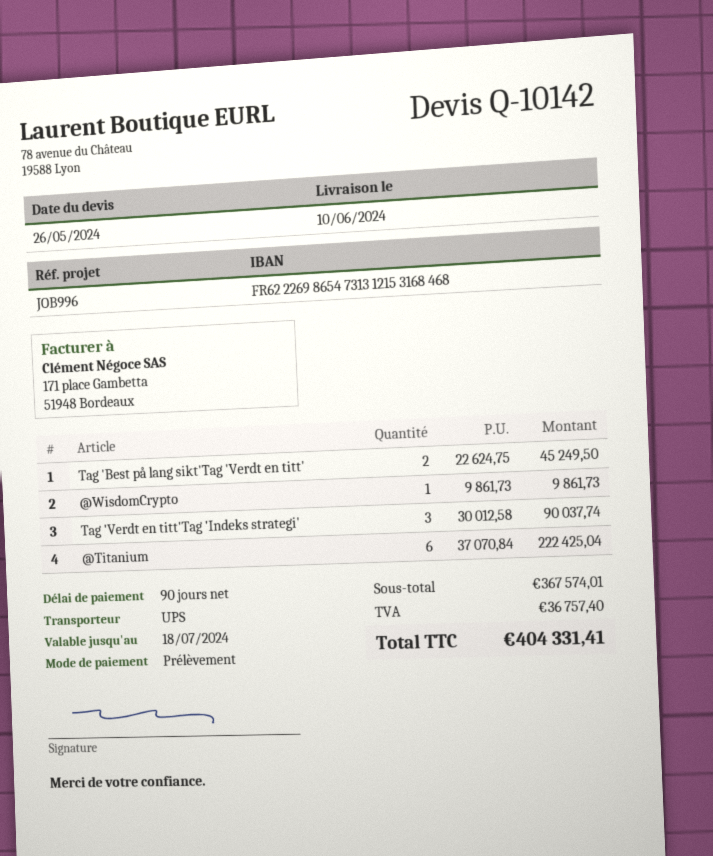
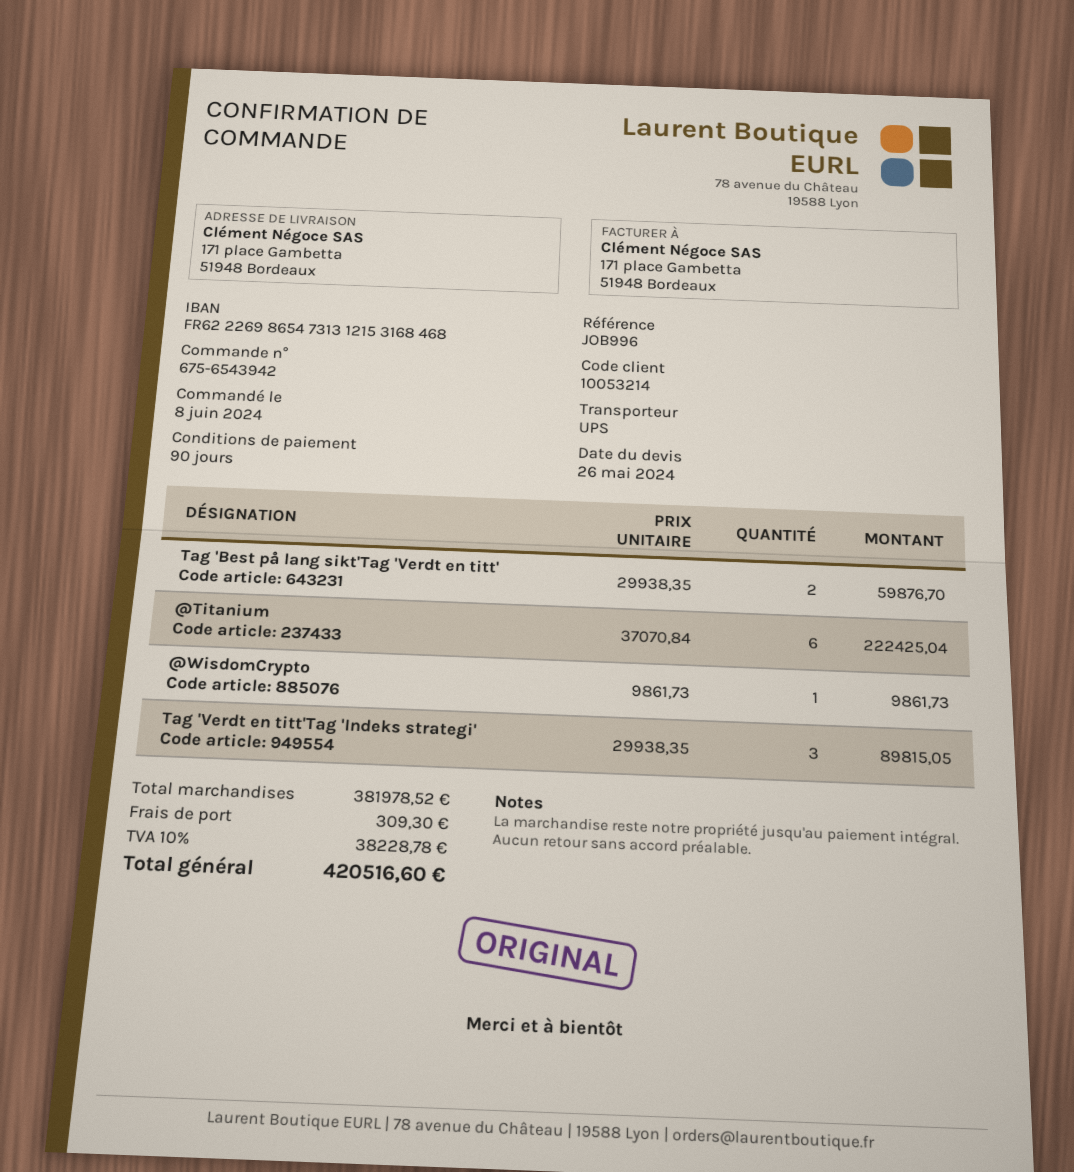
Tag 'Best på lang sikt'Tag 'Verdt en titt': 2 x 22624.75 = 45249.50 -> 2 x 29938.35 = 59876.70
Tag 'Verdt en titt'Tag 'Indeks strategi': 3 x 30012.58 = 90037.74 -> 3 x 29938.35 = 89815.05
subtotal: 367574.01 -> 381978.52
shipping: none -> 309.30
tax: 36757.40 -> 38228.78
total: 404331.41 -> 420516.60

